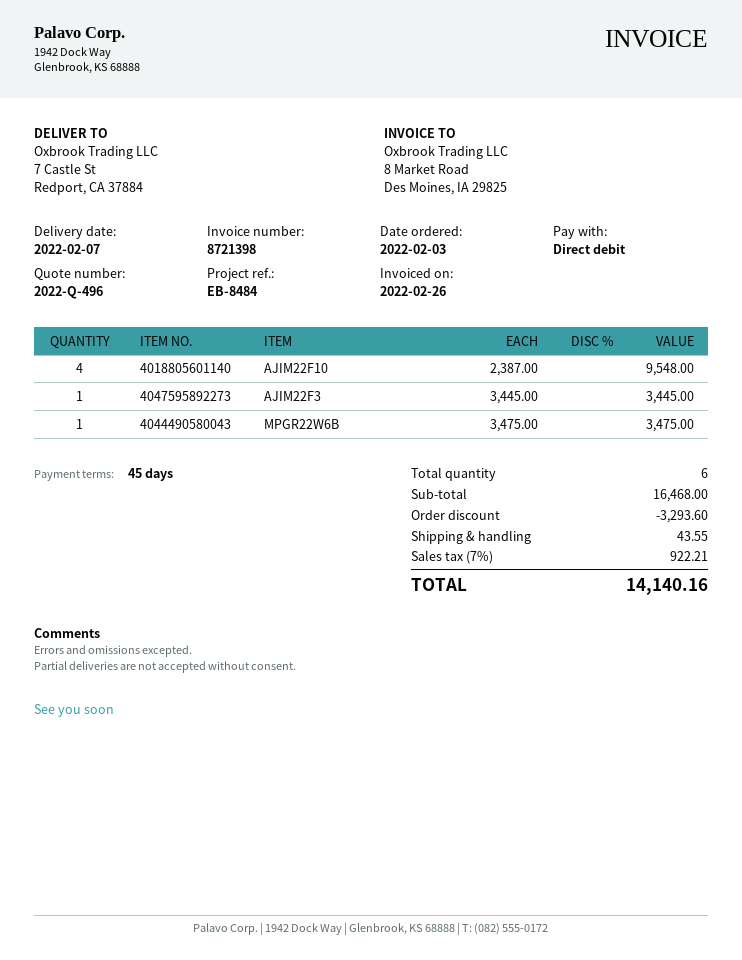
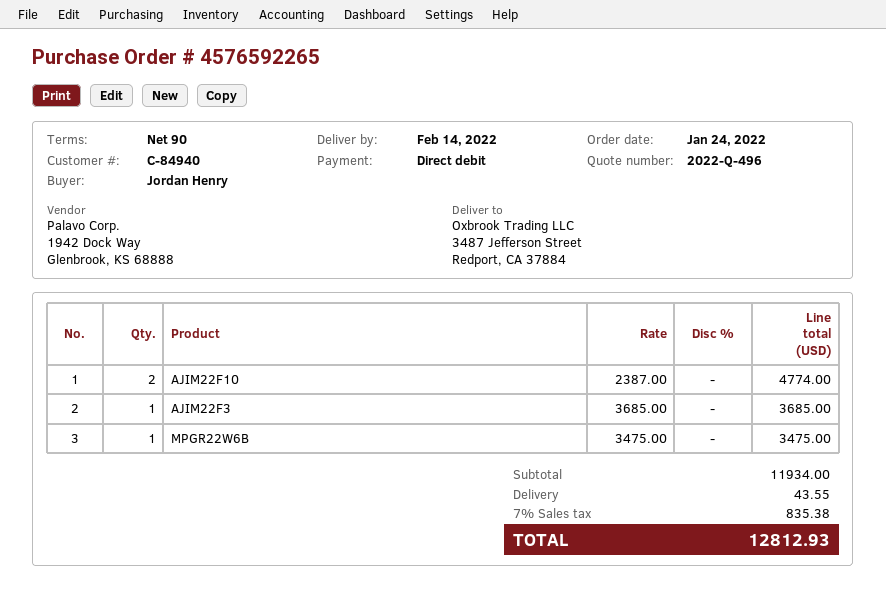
order date: 2022-02-03 -> 2022-01-24
delivery date: 2022-02-07 -> 2022-02-14
payment terms: 45 days -> 90 days
ship to: 7 Castle St, Redport, CA 37884 -> 3487 Jefferson Street, Redport, CA 37884
AJIM22F10: 4 x 2387.00 = 9548.00 -> 2 x 2387.00 = 4774.00
AJIM22F3: 1 x 3445.00 = 3445.00 -> 1 x 3685.00 = 3685.00
subtotal: 16468.00 -> 11934.00
discount: 3293.60 -> none
tax: 7% = 922.21 -> 7% = 835.38
total: 14140.16 -> 12812.93

